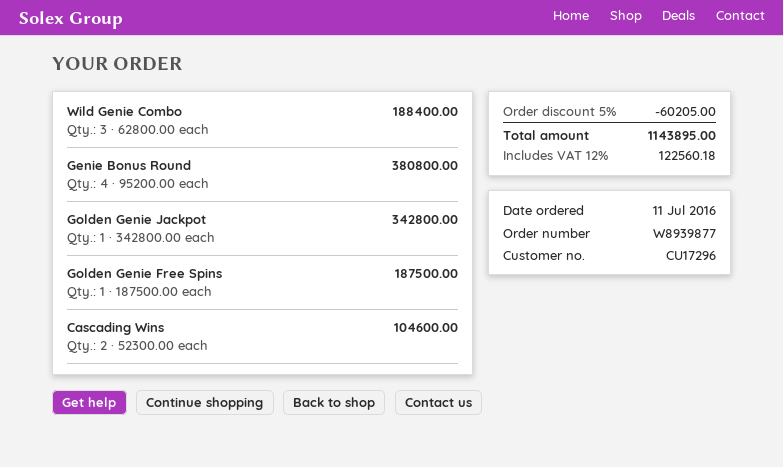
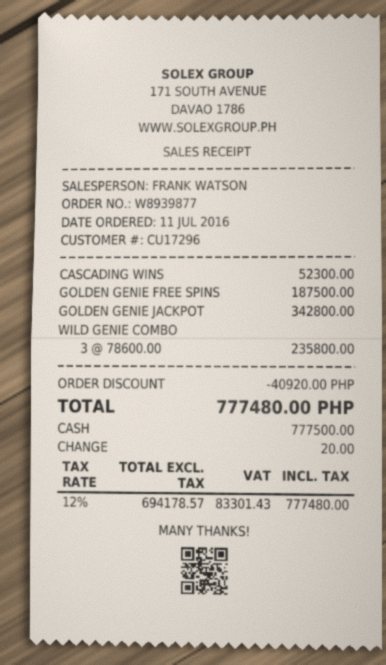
Wild Genie Combo: 3 x 62800.00 = 188400.00 -> 3 x 78600.00 = 235800.00
Genie Bonus Round: 4 x 95200.00 = 380800.00 -> none
Cascading Wins: 2 x 52300.00 = 104600.00 -> 1 x 52300.00 = 52300.00
discount: 60205.00 -> 40920.00
tax: 12% = 122560.18 -> 12% = 83301.43
total: 1143895.00 -> 777480.00

